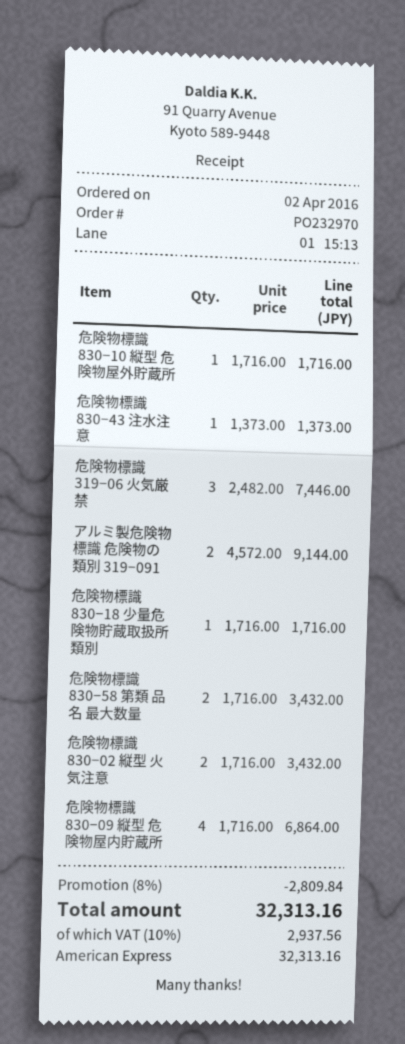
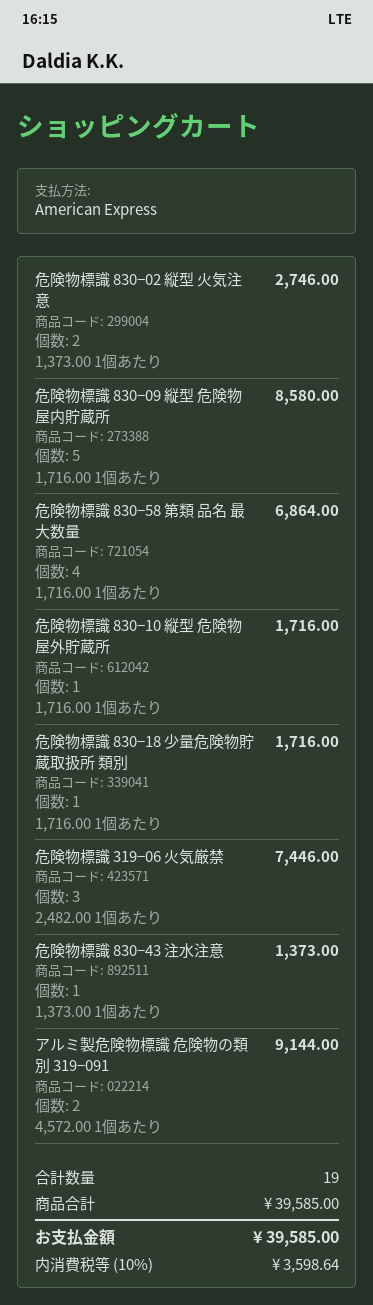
危険物標識 830−58 第類 品名 最大数量: 2 x 1716.00 = 3432.00 -> 4 x 1716.00 = 6864.00
危険物標識 830−02 縦型 火気注意: 2 x 1716.00 = 3432.00 -> 2 x 1373.00 = 2746.00
危険物標識 830−09 縦型 危険物屋内貯蔵所: 4 x 1716.00 = 6864.00 -> 5 x 1716.00 = 8580.00
discount: 8% = 2809.84 -> none
tax: 10% = 2937.56 -> 10% = 3598.64
total: 32313.16 -> 39585.00

